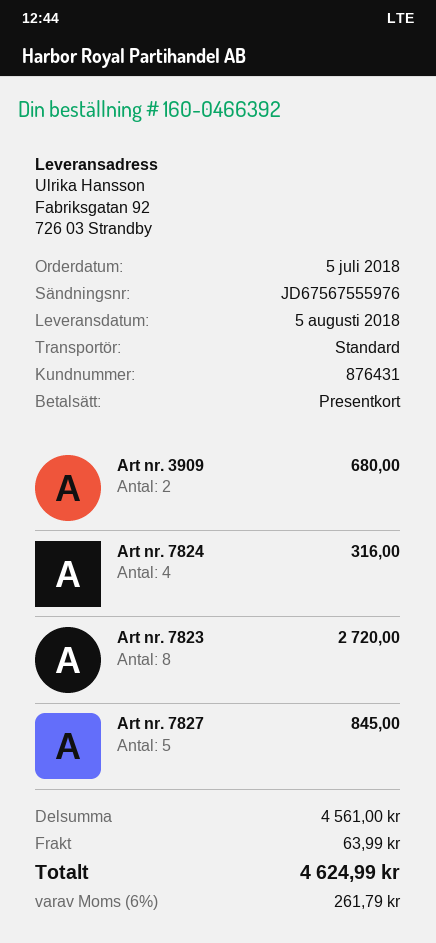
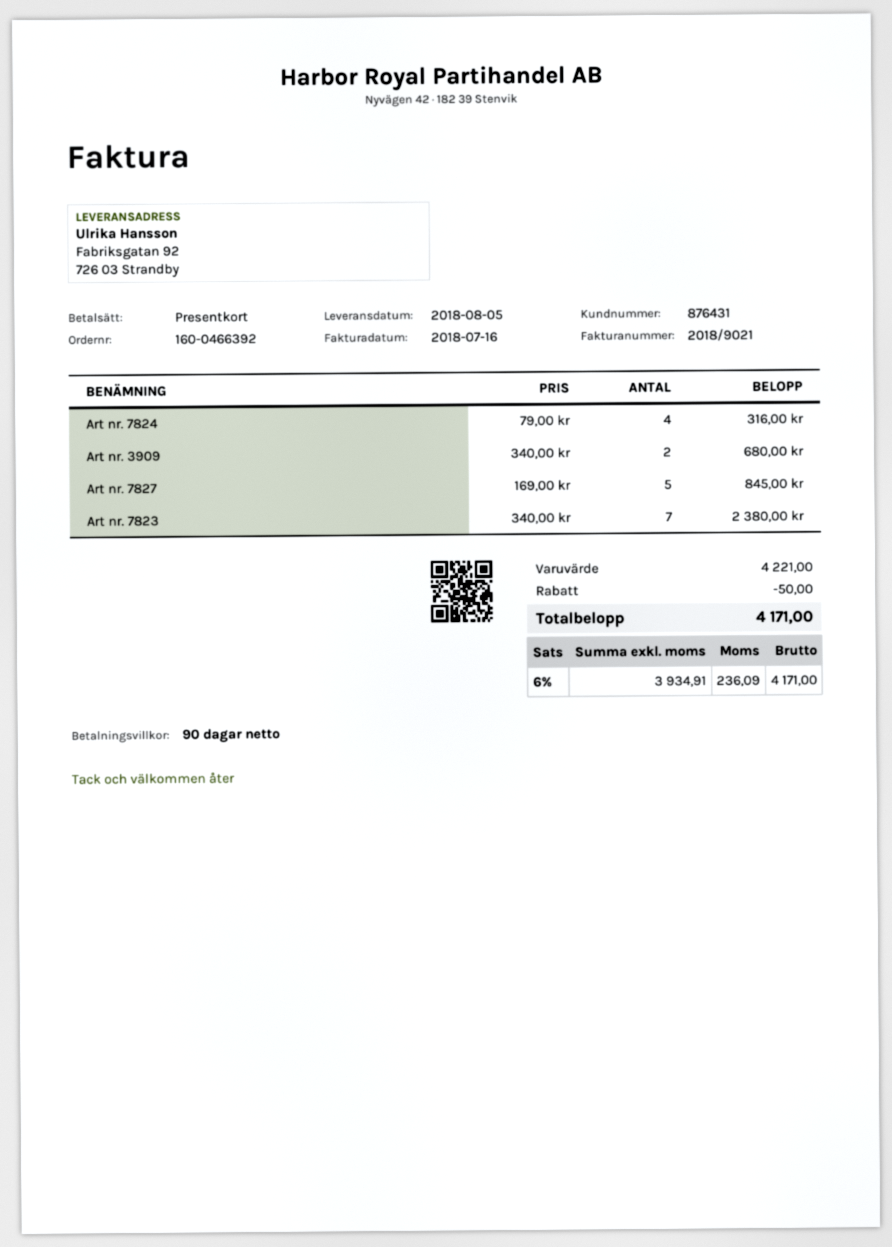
Art nr. 7823: 8 for 2720.00 -> 7 for 2380.00
subtotal: 4561.00 -> 4221.00
discount: none -> 50.00
shipping: 63.99 -> none
tax: 6% = 261.79 -> 6% = 236.09
total: 4624.99 -> 4171.00

